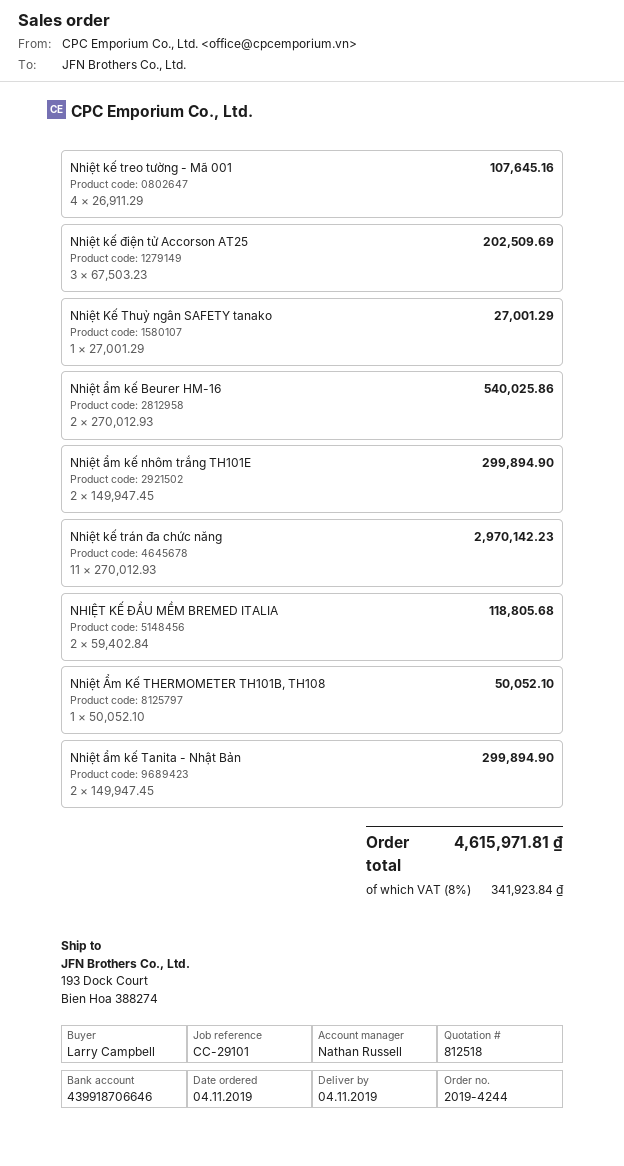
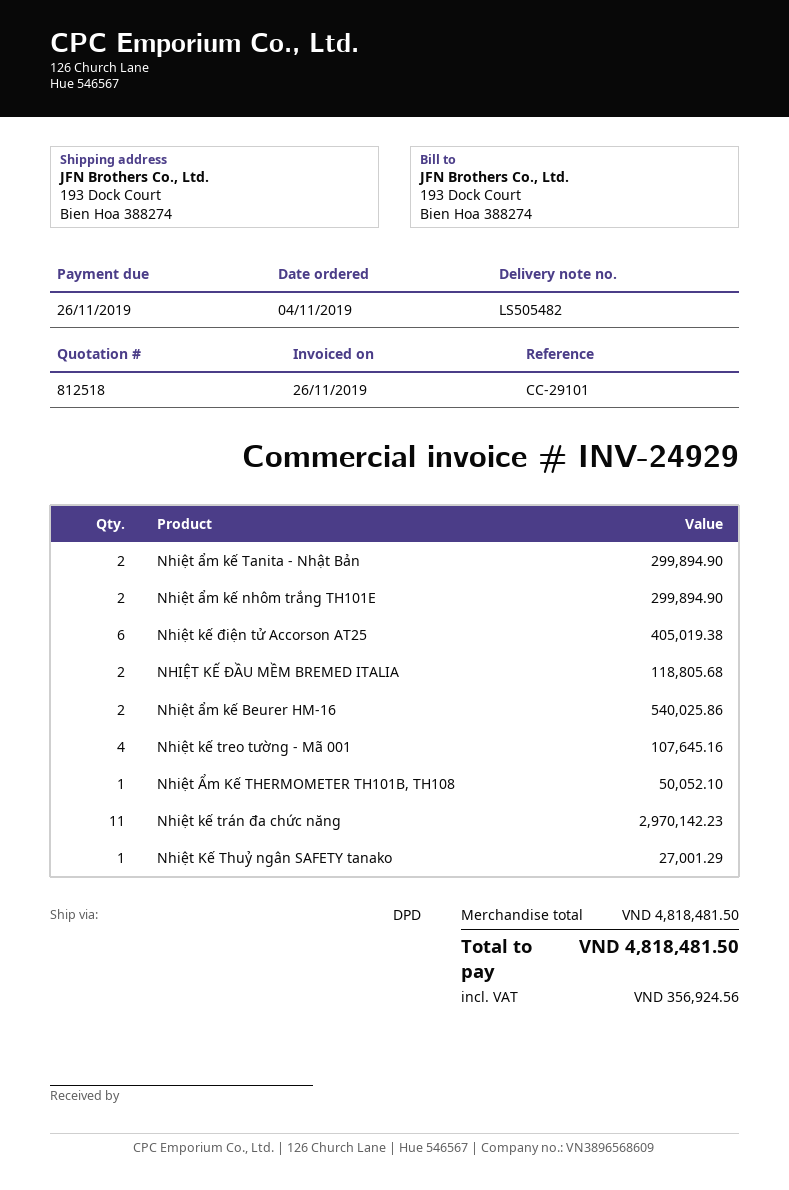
Nhiệt kế điện tử Accorson AT25: 3 for 202509.69 -> 6 for 405019.38
tax: 341923.84 -> 356924.56
total: 4615971.81 -> 4818481.50

